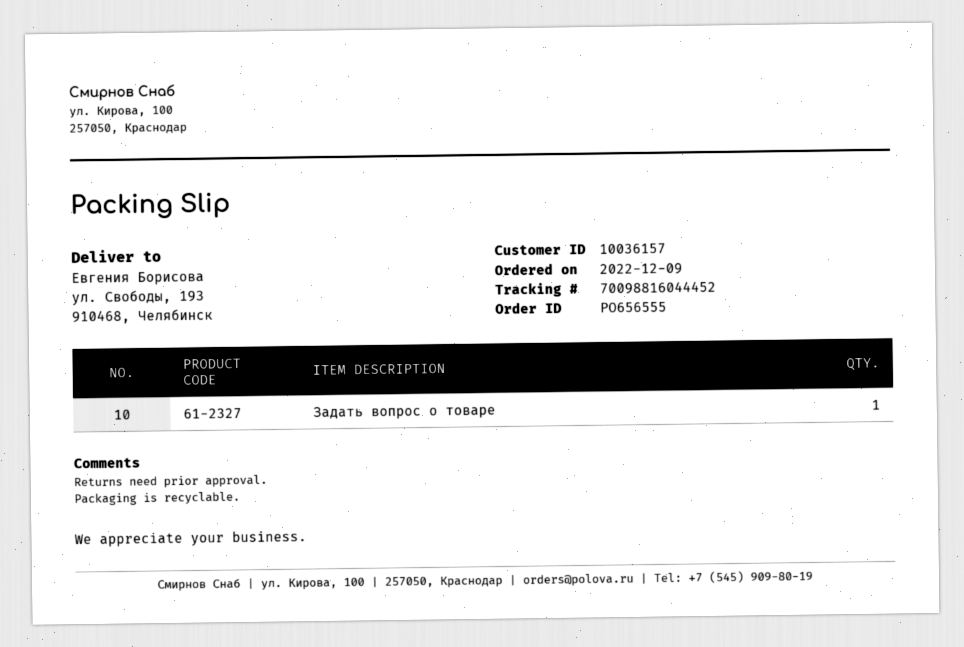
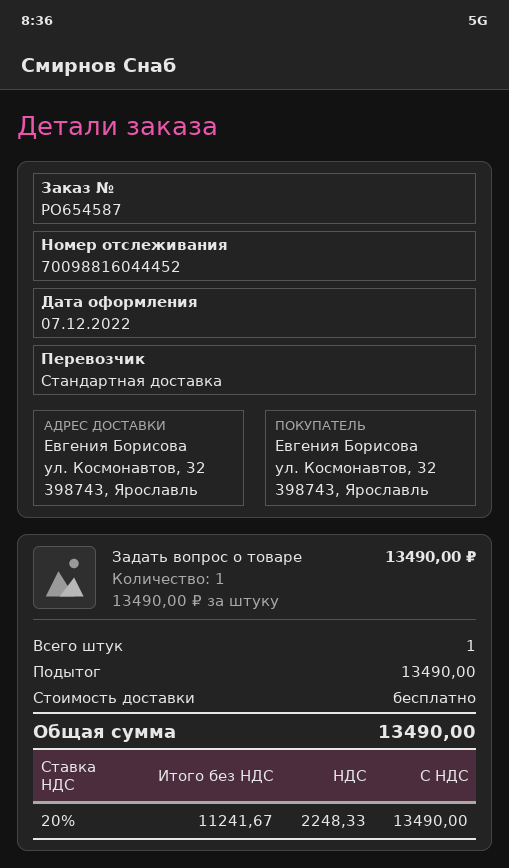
order number: PO656555 -> PO654587
order date: 2022-12-09 -> 2022-12-07
ship to: ул. Свободы, 193, 910468, Челябинск -> ул. Космонавтов, 32, 398743, Ярославль

